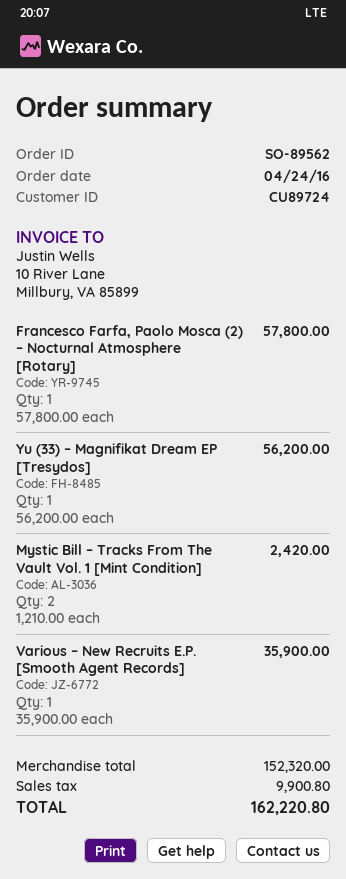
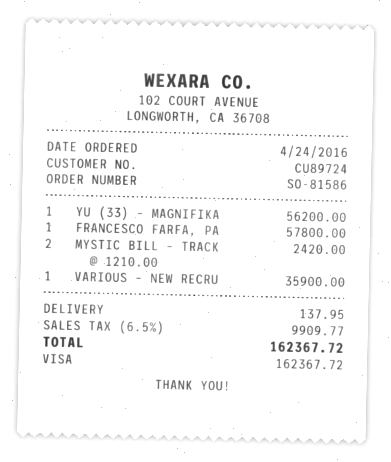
order number: SO-89562 -> SO-81586
shipping: none -> 137.95
tax: 9900.80 -> 9909.77
total: 162220.80 -> 162367.72

